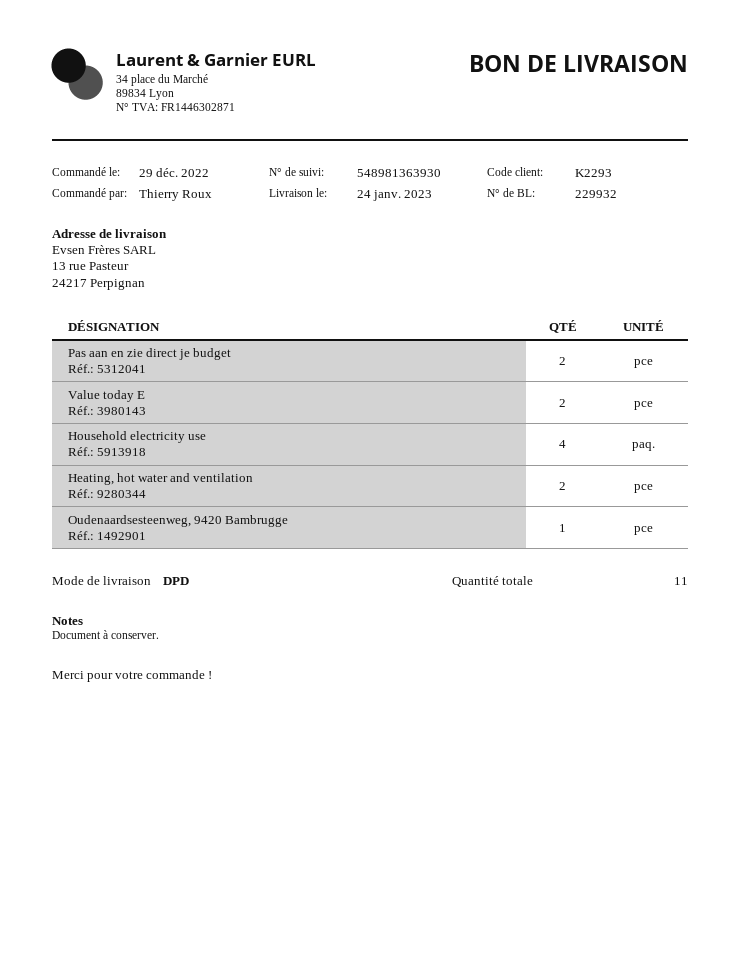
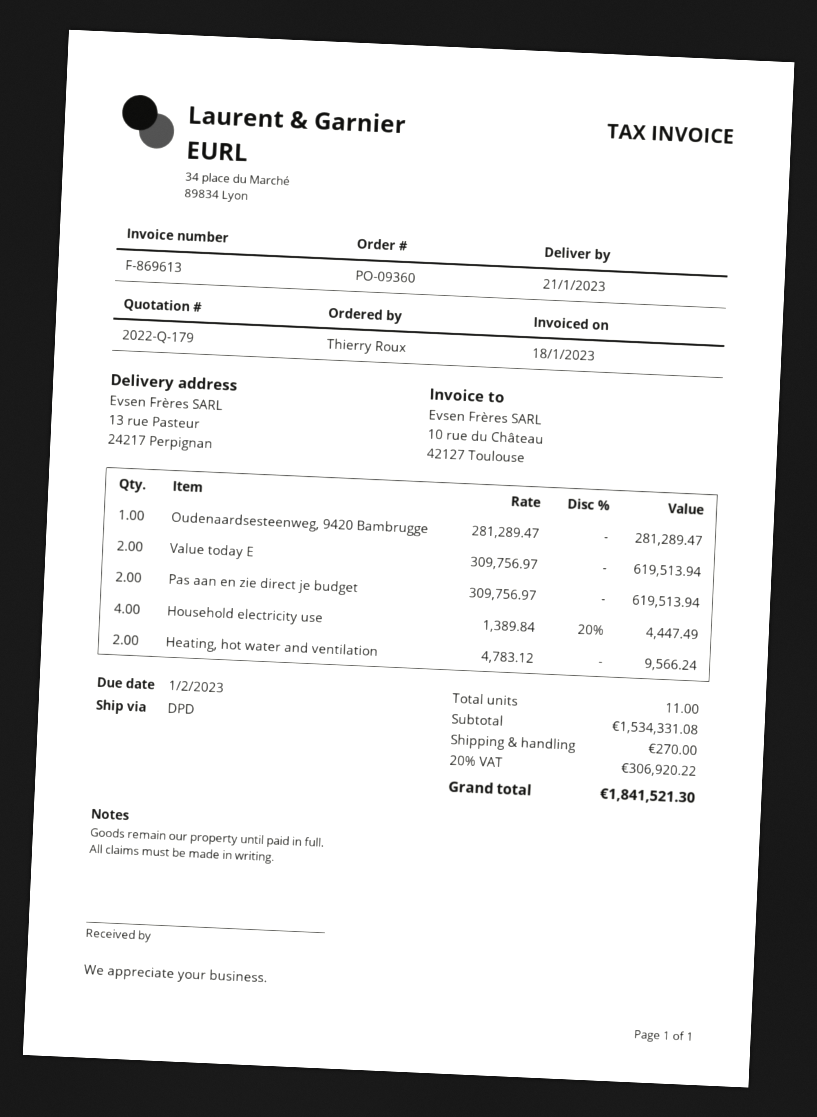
delivery date: 2023-01-24 -> 2023-01-21

